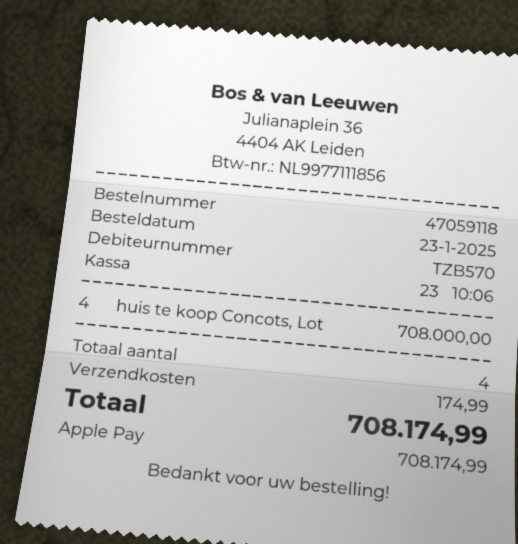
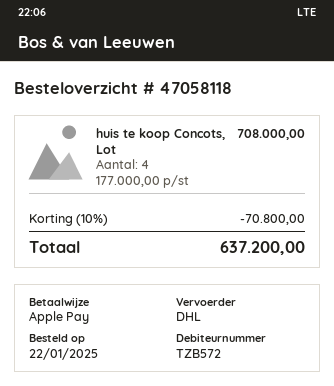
order number: 47059118 -> 47058118
order date: 2025-01-23 -> 2025-01-22
customer number: TZB570 -> TZB572
discount: none -> 10% = 70800.00
shipping: 174.99 -> none
total: 708174.99 -> 637200.00

